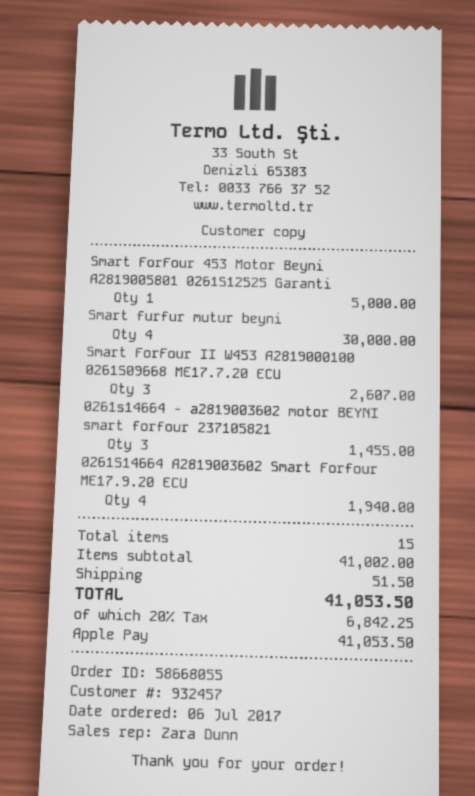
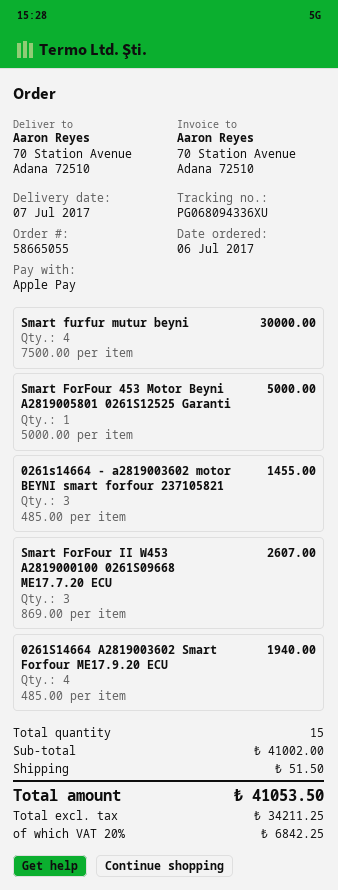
order number: 58668055 -> 58665055

